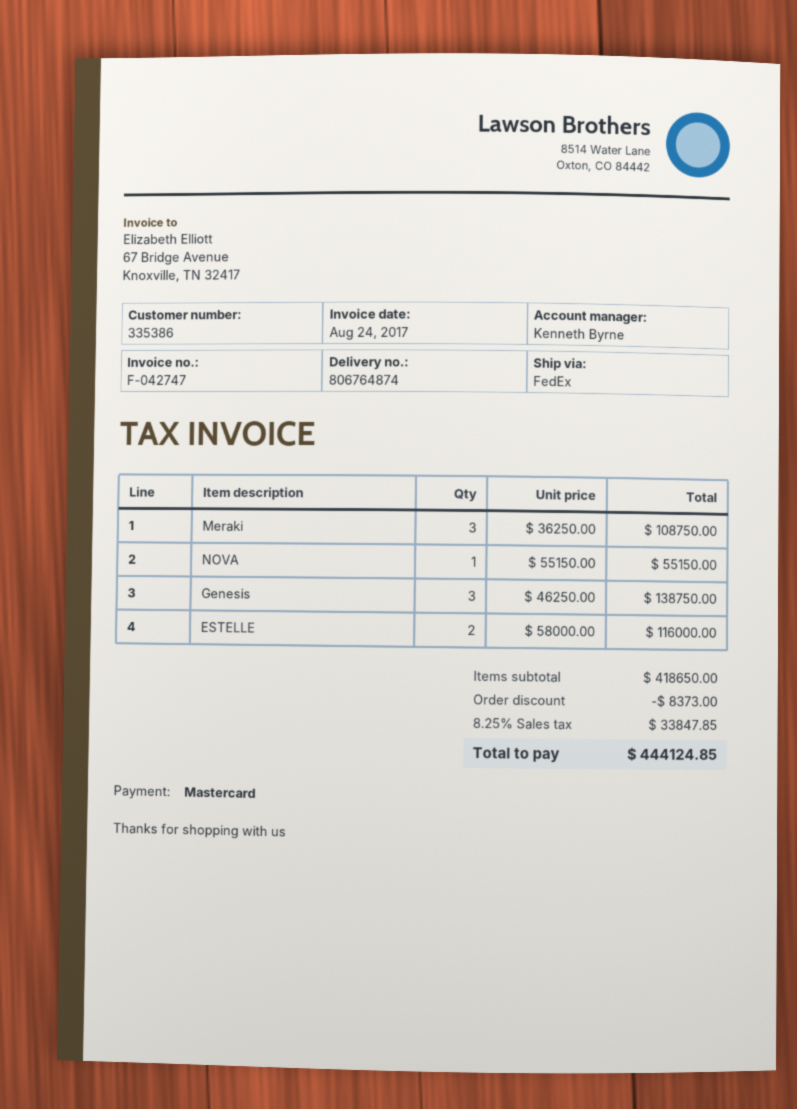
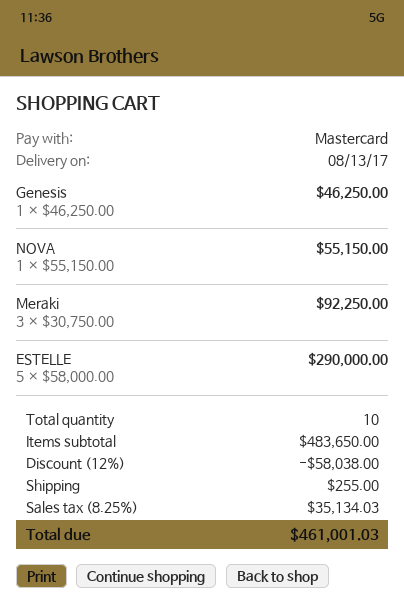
Meraki: 3 x 36250.00 = 108750.00 -> 3 x 30750.00 = 92250.00
Genesis: 3 x 46250.00 = 138750.00 -> 1 x 46250.00 = 46250.00
ESTELLE: 2 x 58000.00 = 116000.00 -> 5 x 58000.00 = 290000.00
subtotal: 418650.00 -> 483650.00
discount: 8373.00 -> 58038.00
shipping: none -> 255.00
tax: 8.25% = 33847.85 -> 8.25% = 35134.03
total: 444124.85 -> 461001.03

